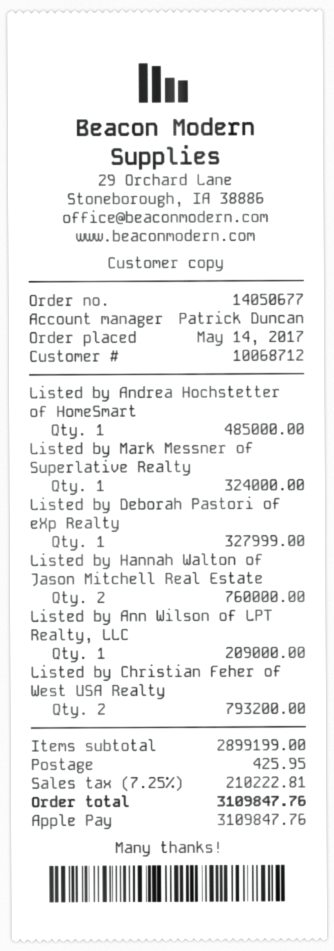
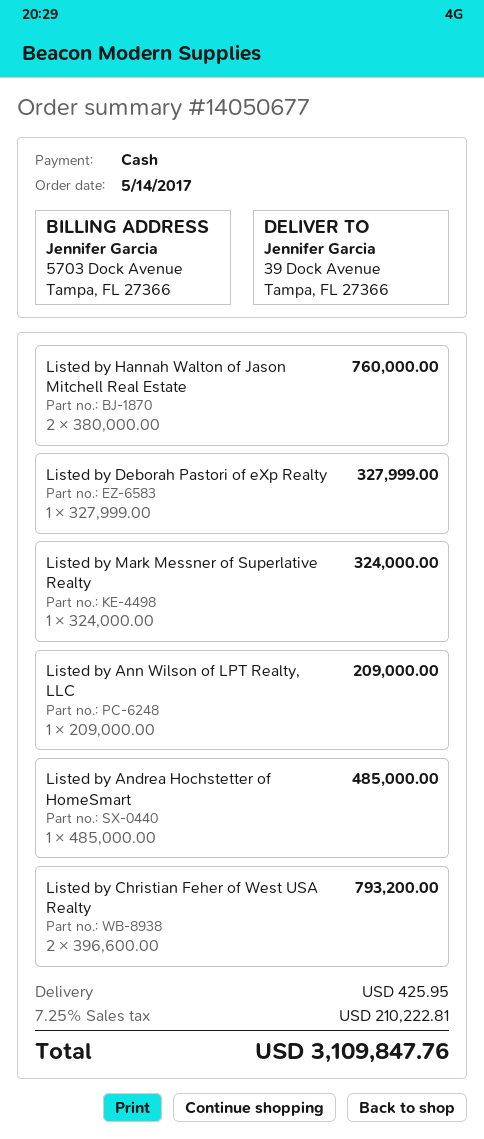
payment method: Apple Pay -> cash

